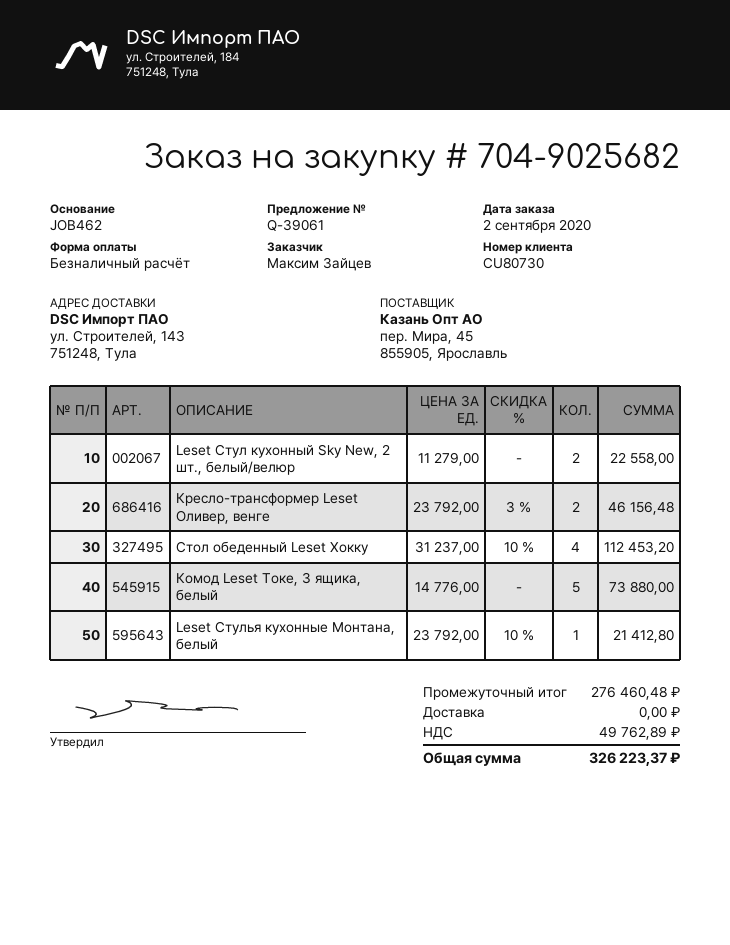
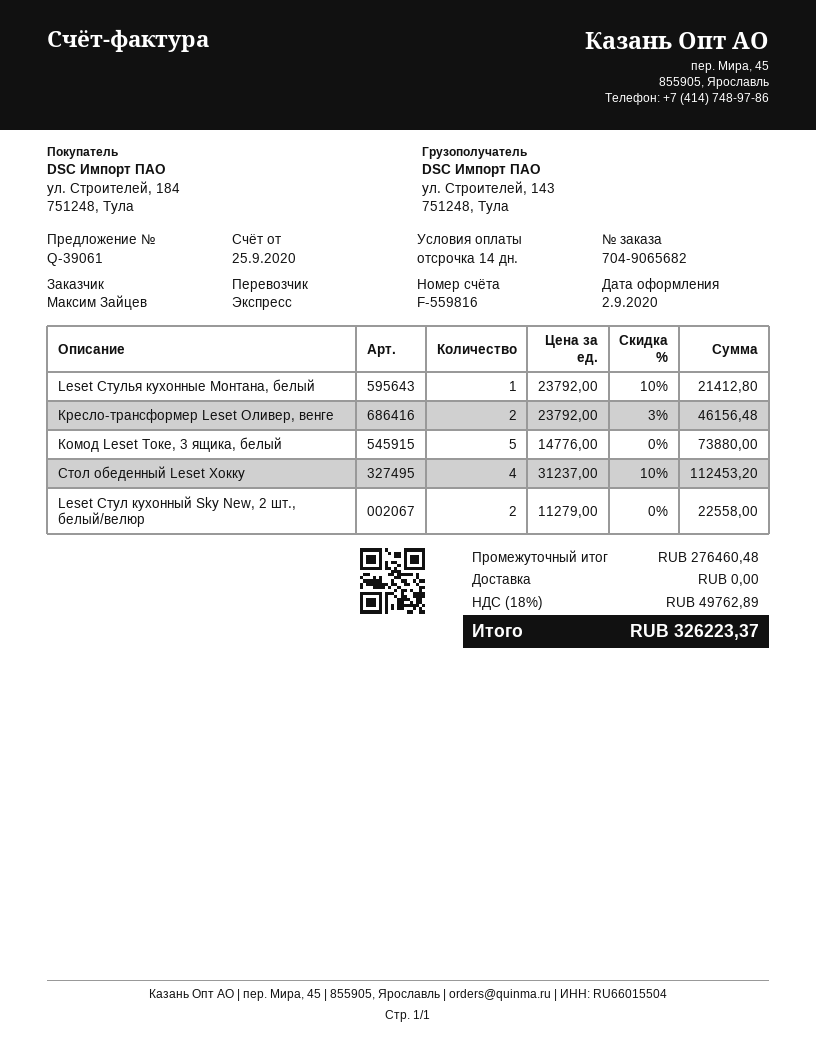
order number: 704-9025682 -> 704-9065682

